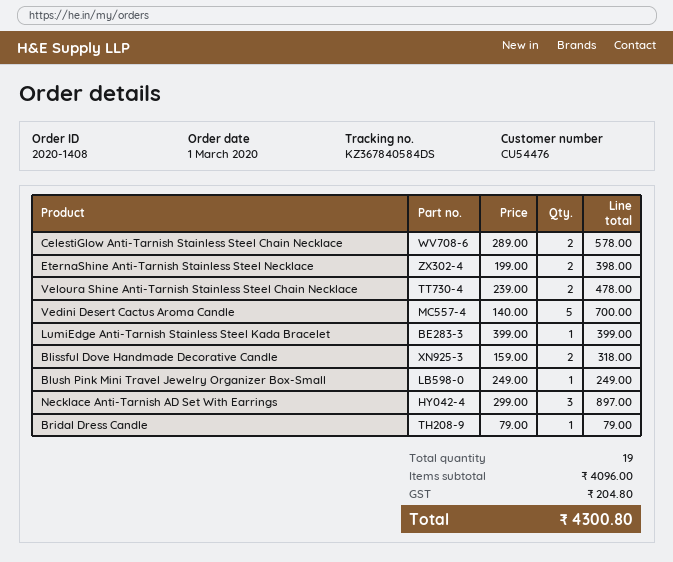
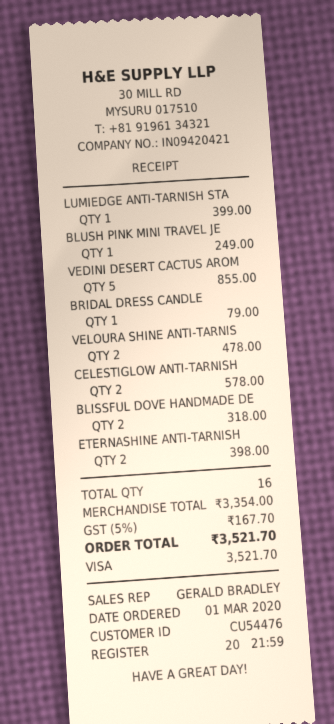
Vedini Desert Cactus Aroma Candle: 5 for 700.00 -> 5 for 855.00
Necklace Anti-Tarnish AD Set With Earrings: 3 for 897.00 -> none
total quantity: 19 -> 16
subtotal: 4096.00 -> 3354.00
tax: 204.80 -> 167.70
total: 4300.80 -> 3521.70

